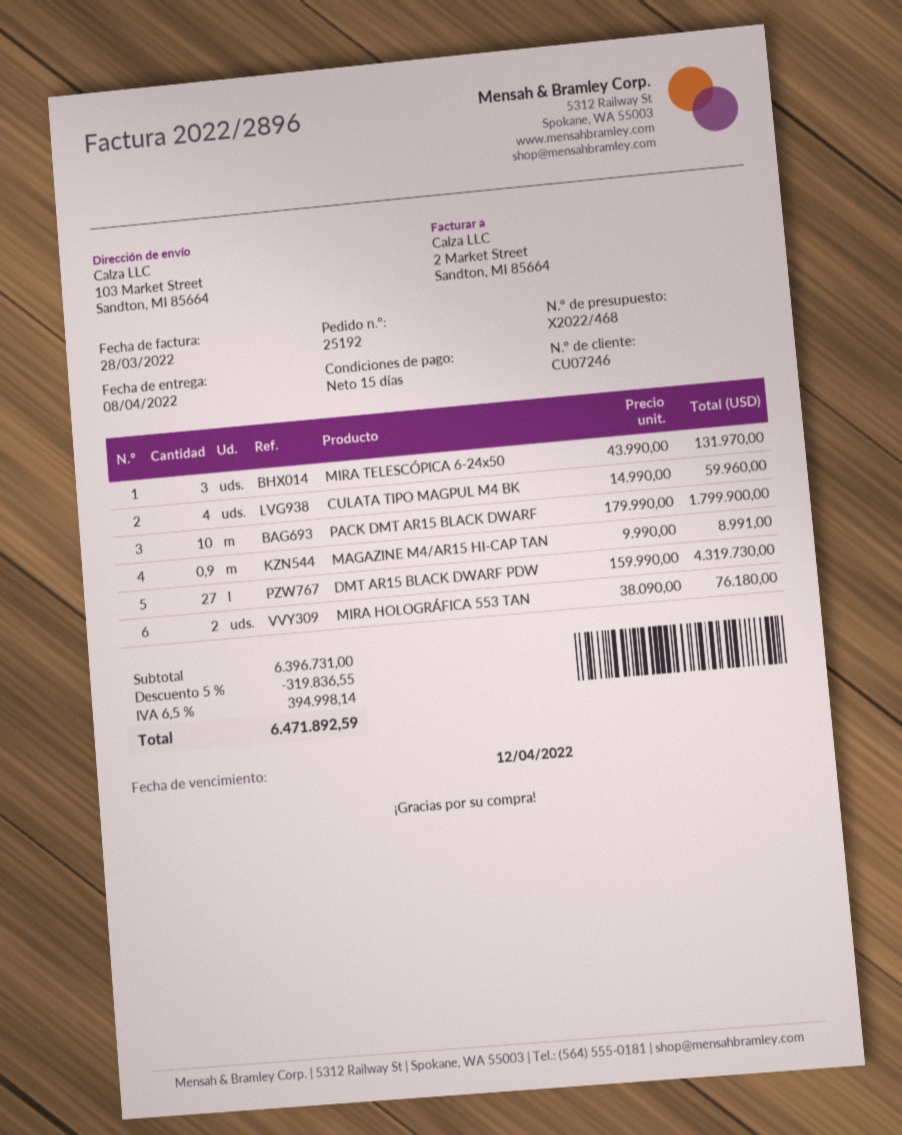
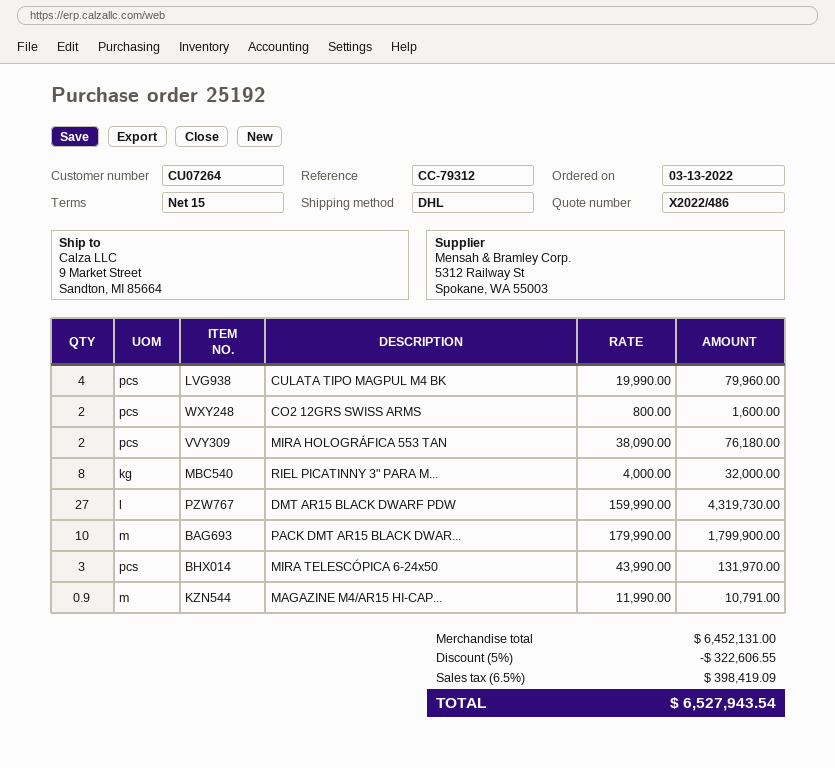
quote number: X2022/468 -> X2022/486
customer number: CU07246 -> CU07264
ship to: 103 Market Street, Sandton, MI 85664 -> 9 Market Street, Sandton, MI 85664
CULATA TIPO MAGPUL M4 BK: 4 x 14990.00 = 59960.00 -> 4 x 19990.00 = 79960.00
MAGAZINE M4/AR15 HI-CAP TAN: 0.9 x 9990.00 = 8991.00 -> 0.9 x 11990.00 = 10791.00
CO2 12GRS SWISS ARMS: none -> 2 x 800.00 = 1600.00
RIEL PICATINNY 3" PARA M...: none -> 8 x 4000.00 = 32000.00
subtotal: 6396731.00 -> 6452131.00
discount: 5% = 319836.55 -> 5% = 322606.55
tax: 6.5% = 394998.14 -> 6.5% = 398419.09
total: 6471892.59 -> 6527943.54

